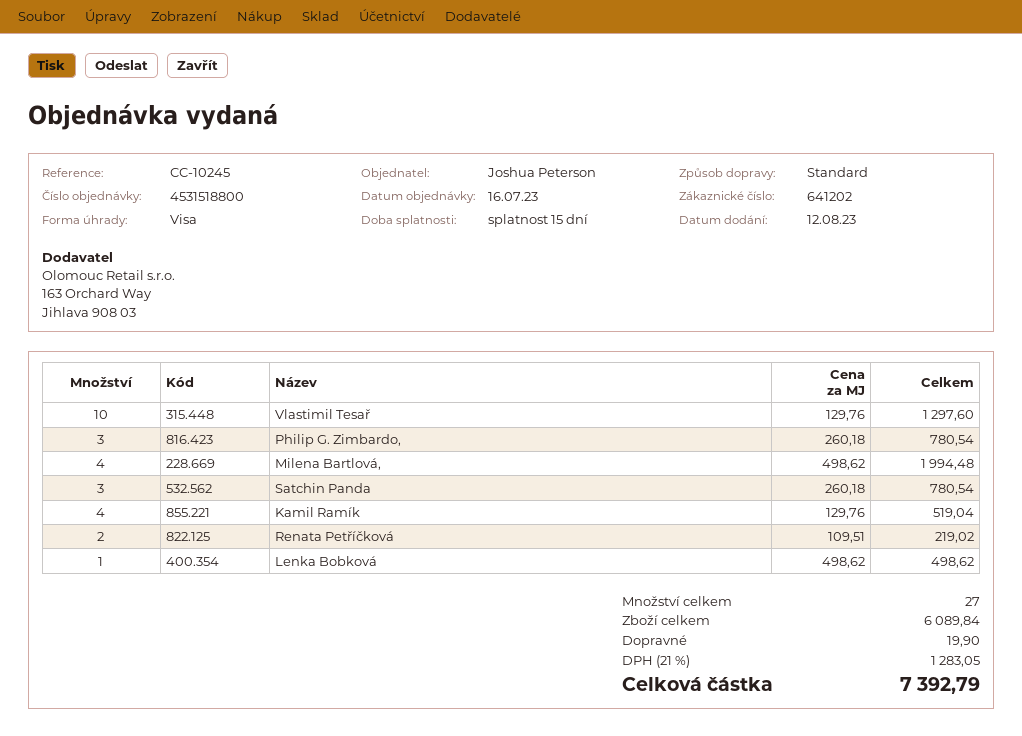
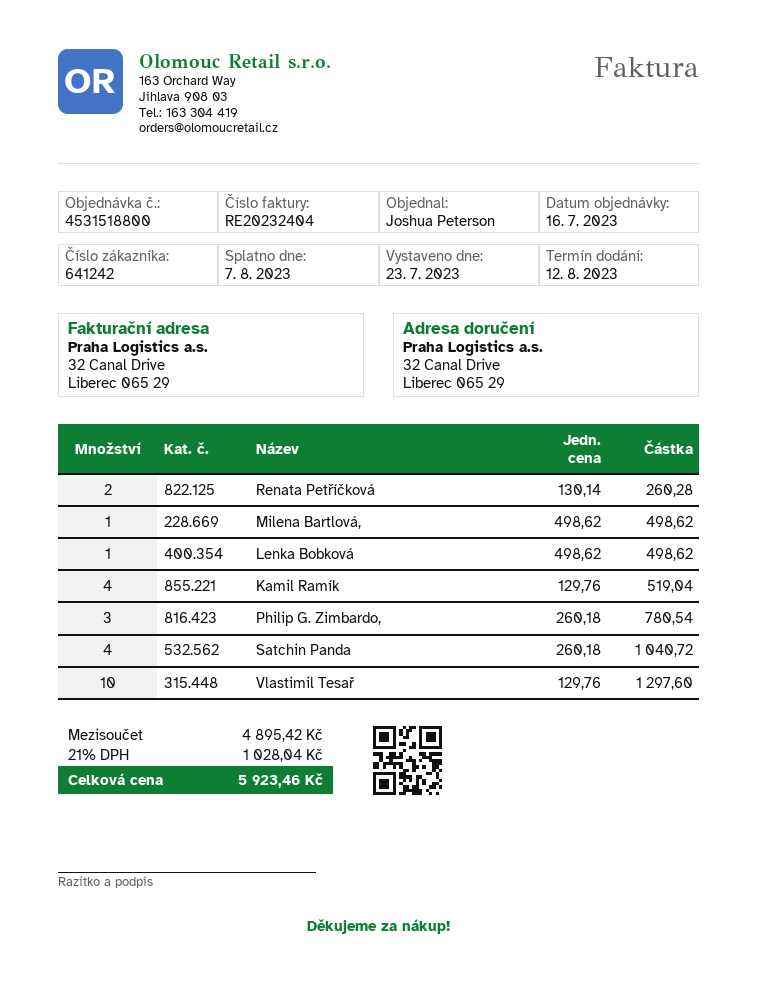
customer number: 641202 -> 641242
Milena Bartlová,: 4 x 498.62 = 1994.48 -> 1 x 498.62 = 498.62
Satchin Panda: 3 x 260.18 = 780.54 -> 4 x 260.18 = 1040.72
Renata Petříčková: 2 x 109.51 = 219.02 -> 2 x 130.14 = 260.28
subtotal: 6089.84 -> 4895.42
shipping: 19.90 -> none
tax: 21% = 1283.05 -> 21% = 1028.04
total: 7392.79 -> 5923.46

